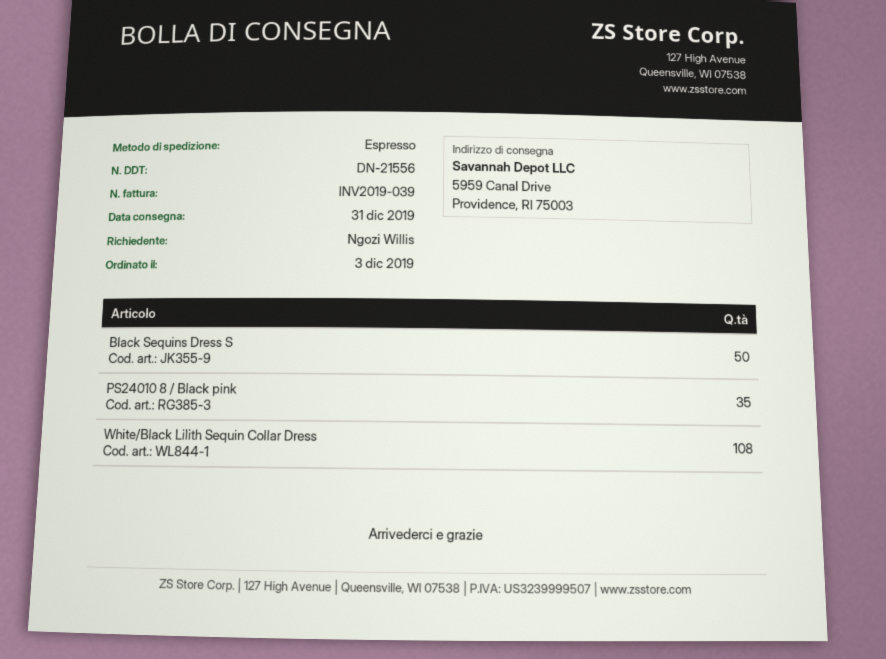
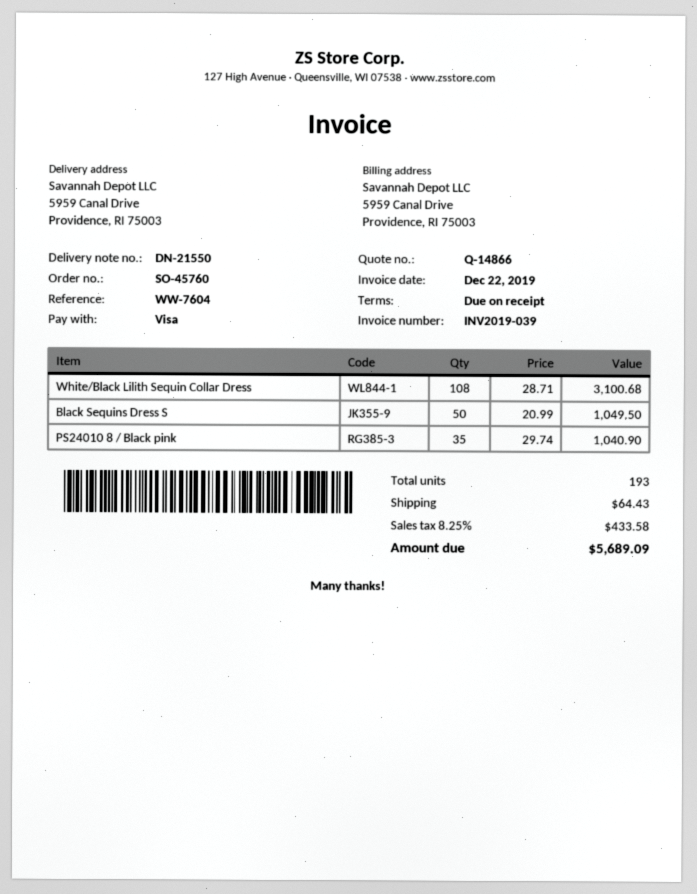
delivery note number: DN-21556 -> DN-21550

